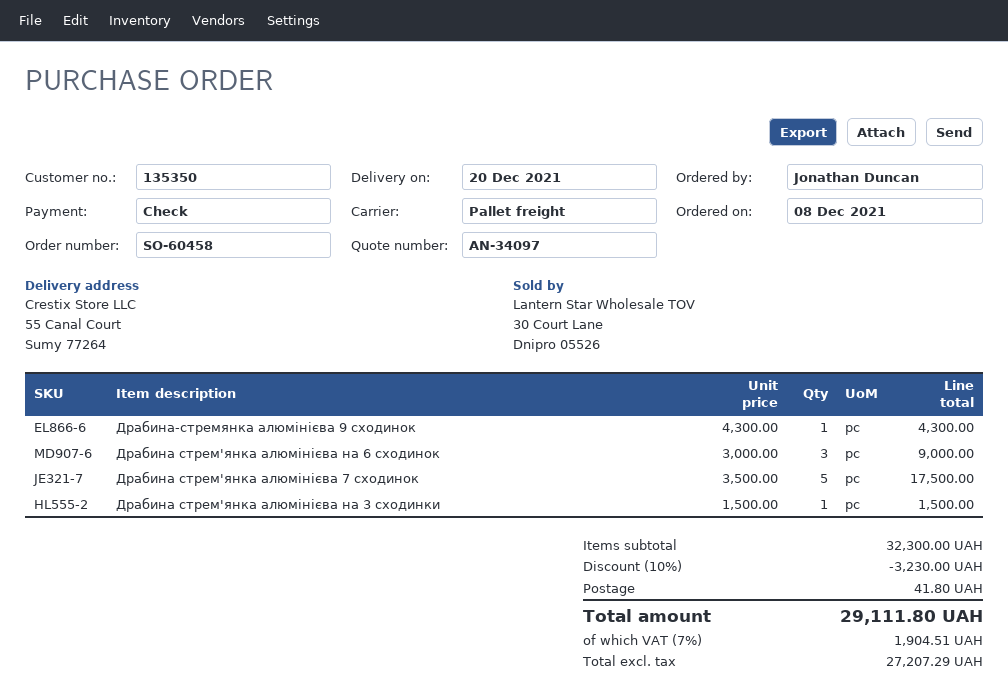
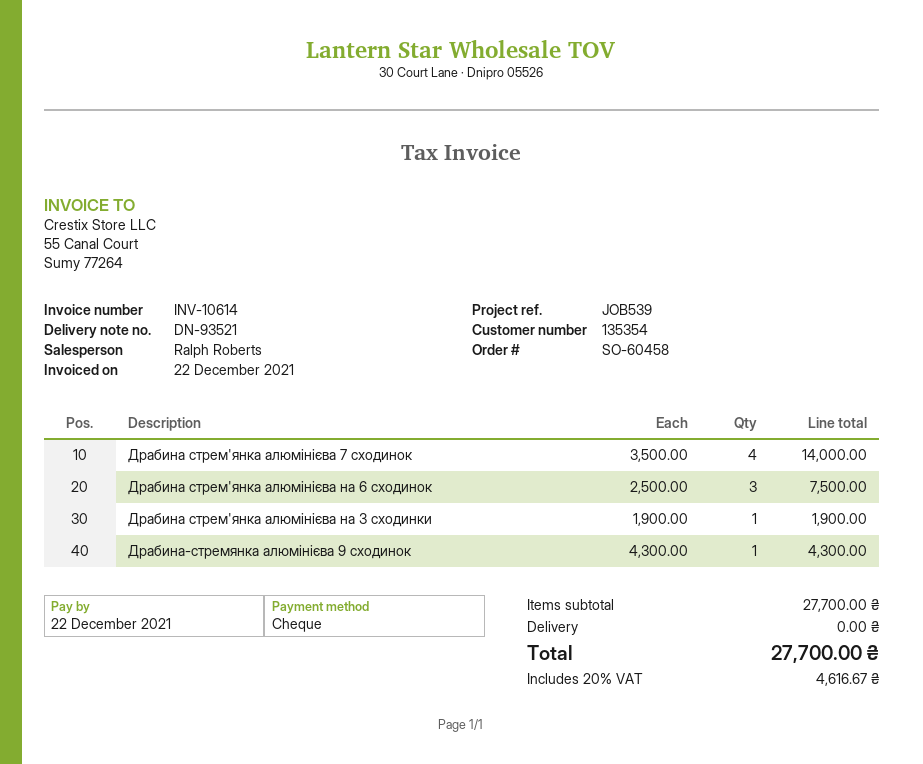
customer number: 135350 -> 135354
Драбина стрем'янка алюмінієва на 6 сходинок: 3 x 3000.00 = 9000.00 -> 3 x 2500.00 = 7500.00
Драбина стрем'янка алюмінієва 7 сходинок: 5 x 3500.00 = 17500.00 -> 4 x 3500.00 = 14000.00
Драбина стрем'янка алюмінієва на 3 сходинки: 1 x 1500.00 = 1500.00 -> 1 x 1900.00 = 1900.00
subtotal: 32300.00 -> 27700.00
discount: 10% = 3230.00 -> none
shipping: 41.80 -> 0.00
tax: 7% = 1904.51 -> 20% = 4616.67
total: 29111.80 -> 27700.00

